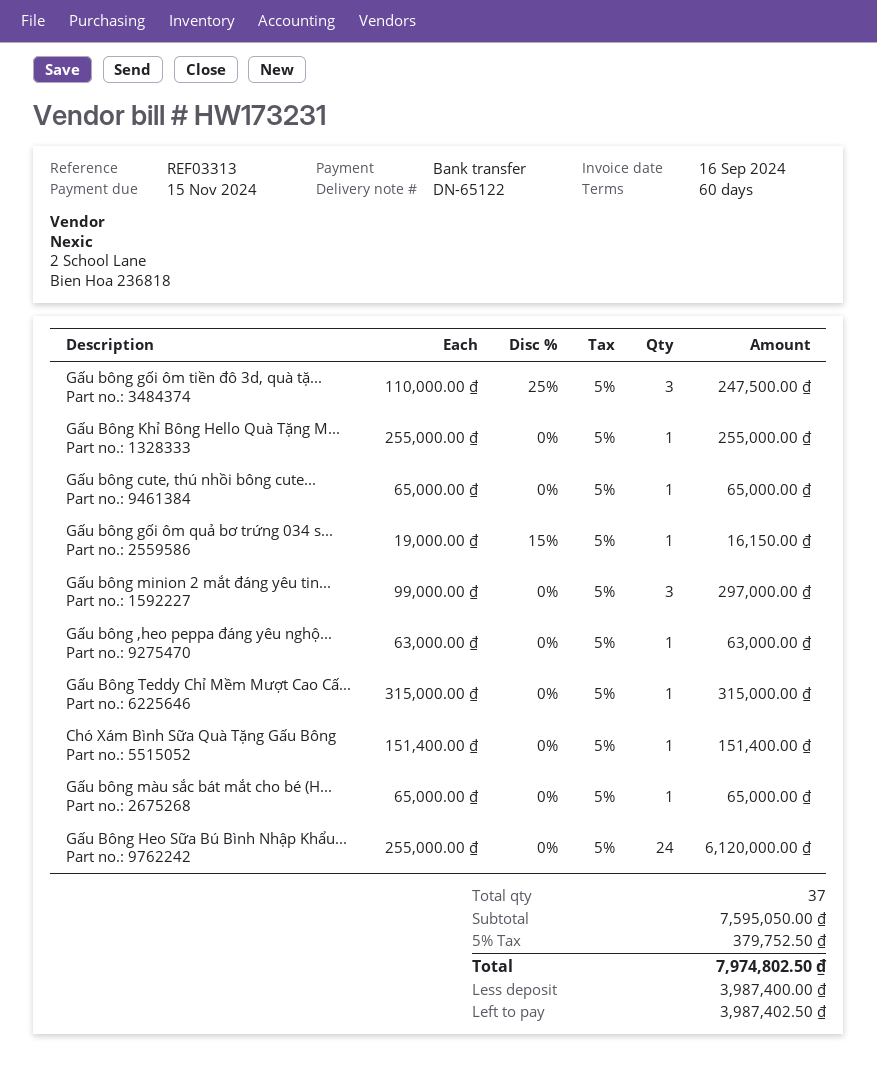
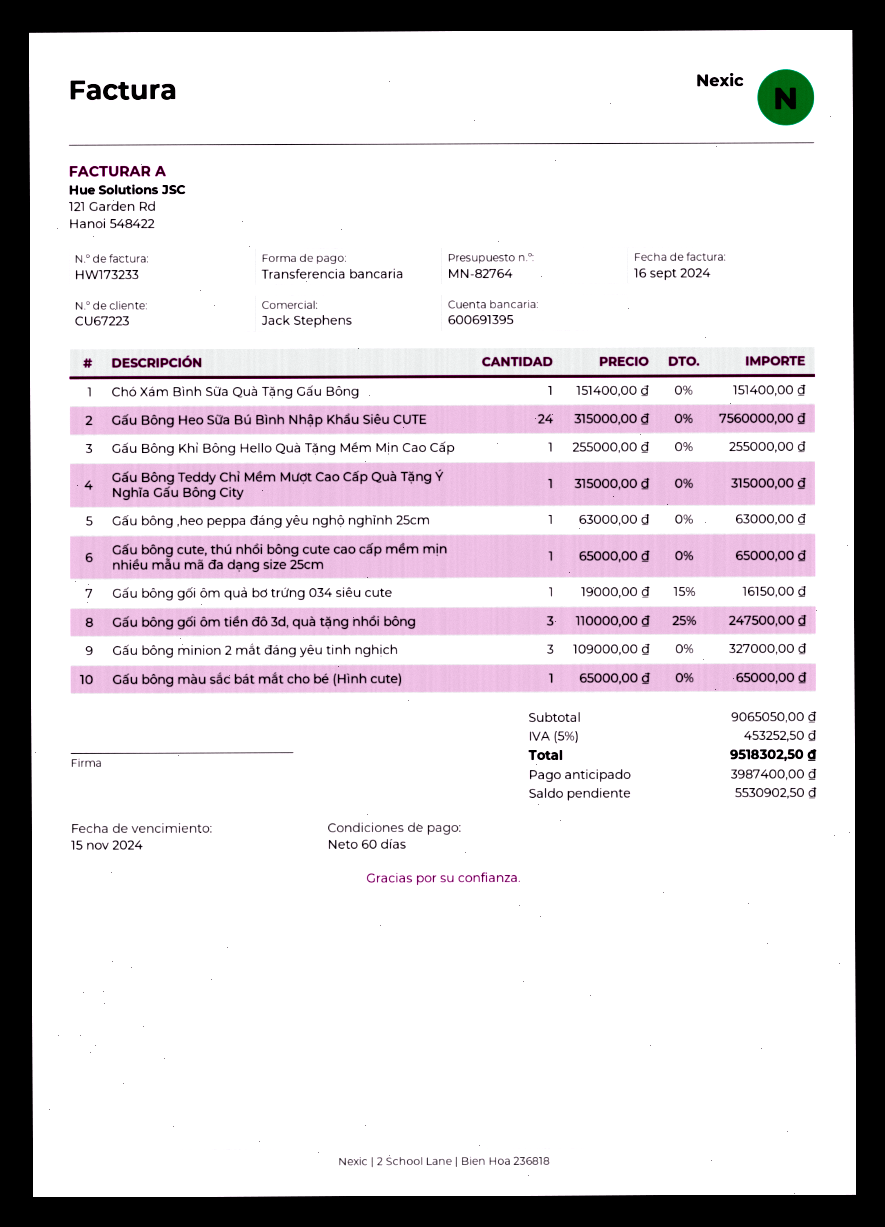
invoice number: HW173231 -> HW173233
Gấu bông minion 2 mắt đáng yêu tin...: 3 x 99000.00 = 297000.00 -> 3 x 109000.00 = 327000.00
Gấu Bông Heo Sữa Bú Bình Nhập Khẩu...: 24 x 255000.00 = 6120000.00 -> 24 x 315000.00 = 7560000.00
subtotal: 7595050.00 -> 9065050.00
tax: 5% = 379752.50 -> 5% = 453252.50
total: 7974802.50 -> 9518302.50
balance: 3987402.50 -> 5530902.50

